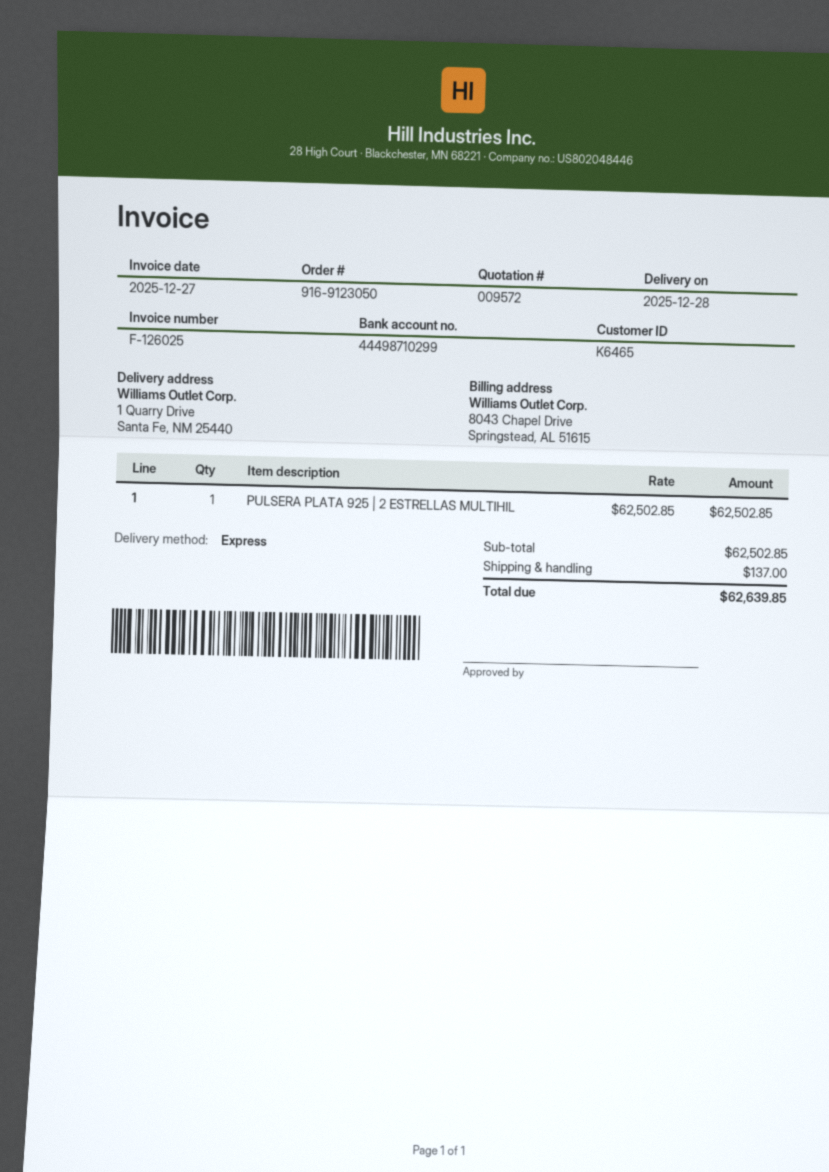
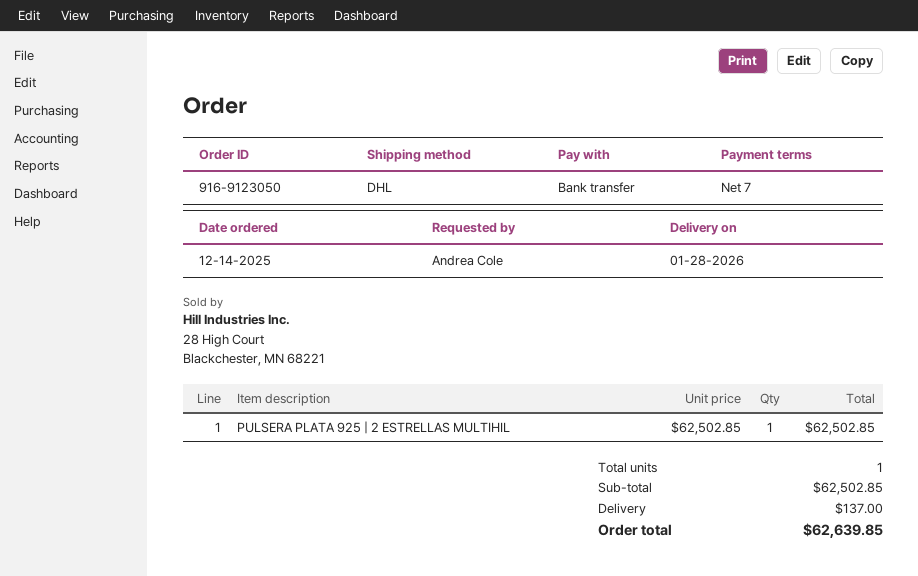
delivery date: 2025-12-28 -> 2026-01-28
shipping method: express -> DHL

